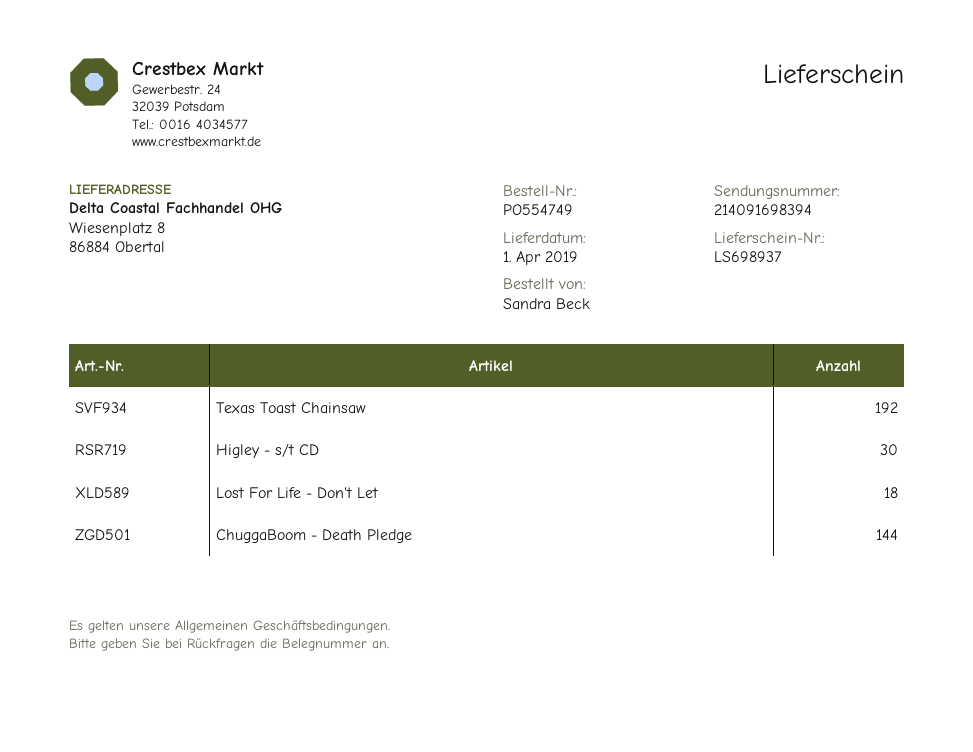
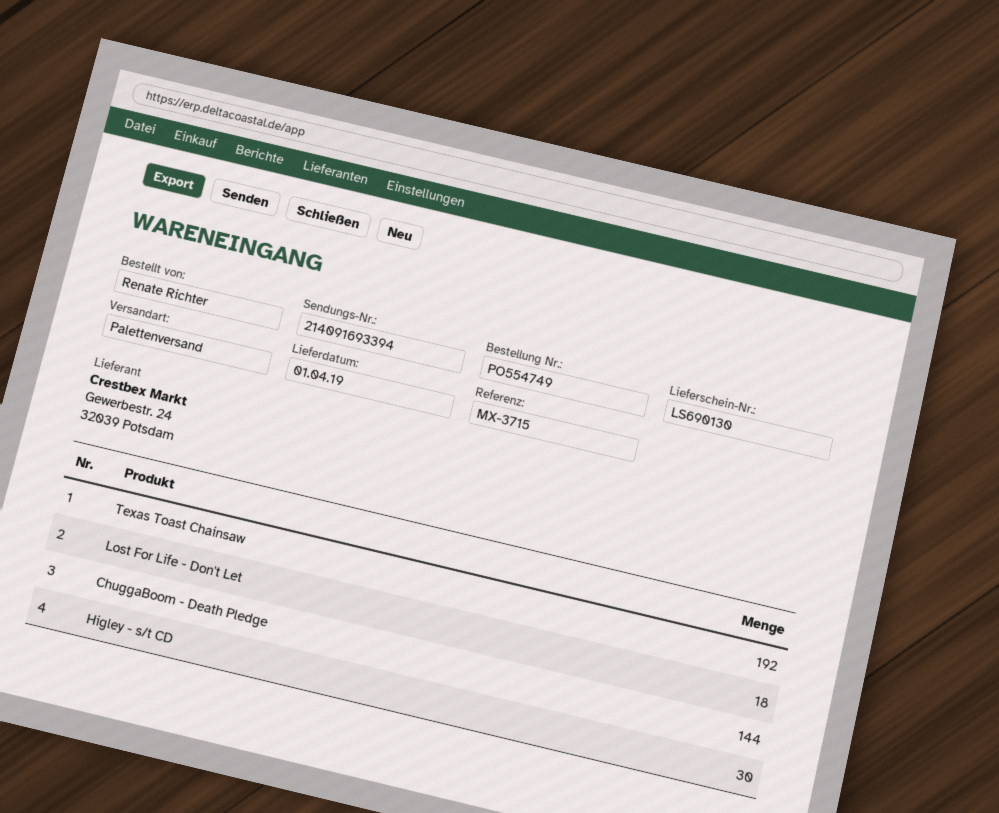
delivery note number: LS698937 -> LS690130
ordered by: Sandra Beck -> Renate Richter
tracking number: 214091698394 -> 214091693394

